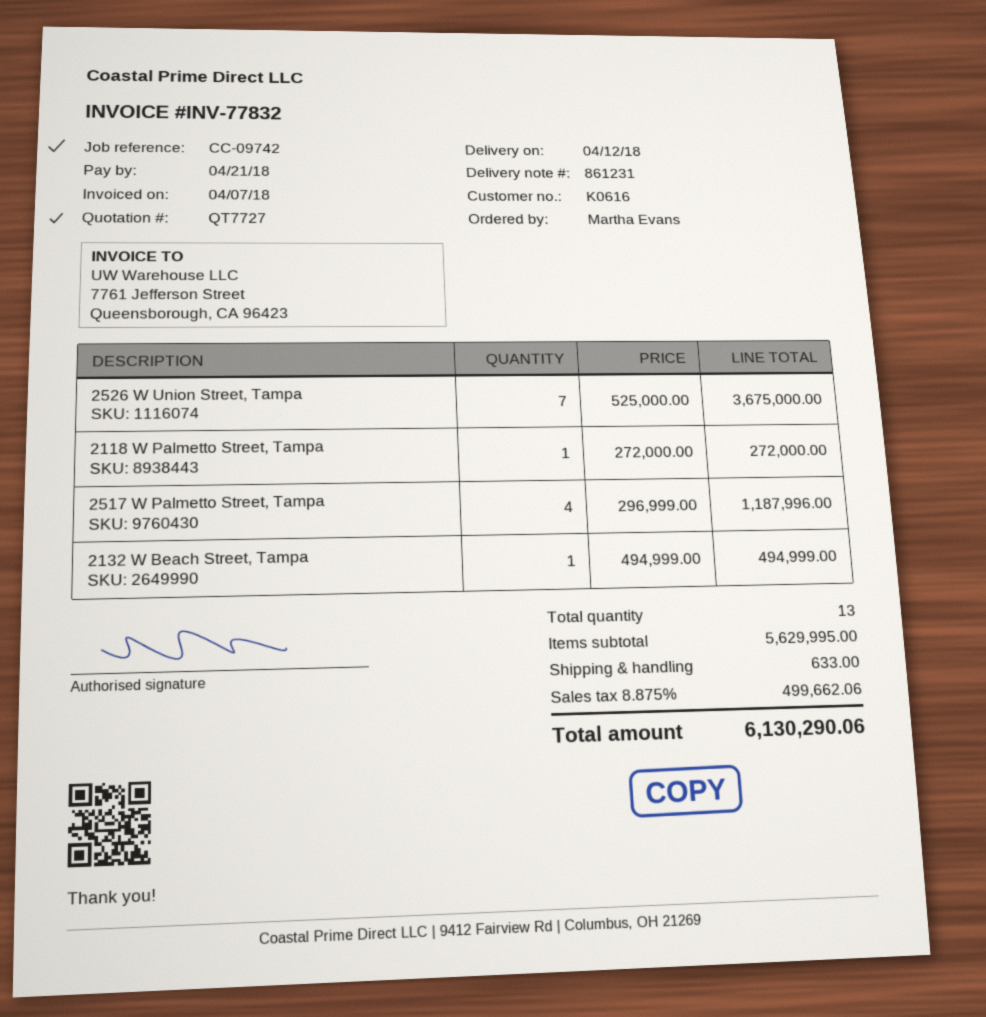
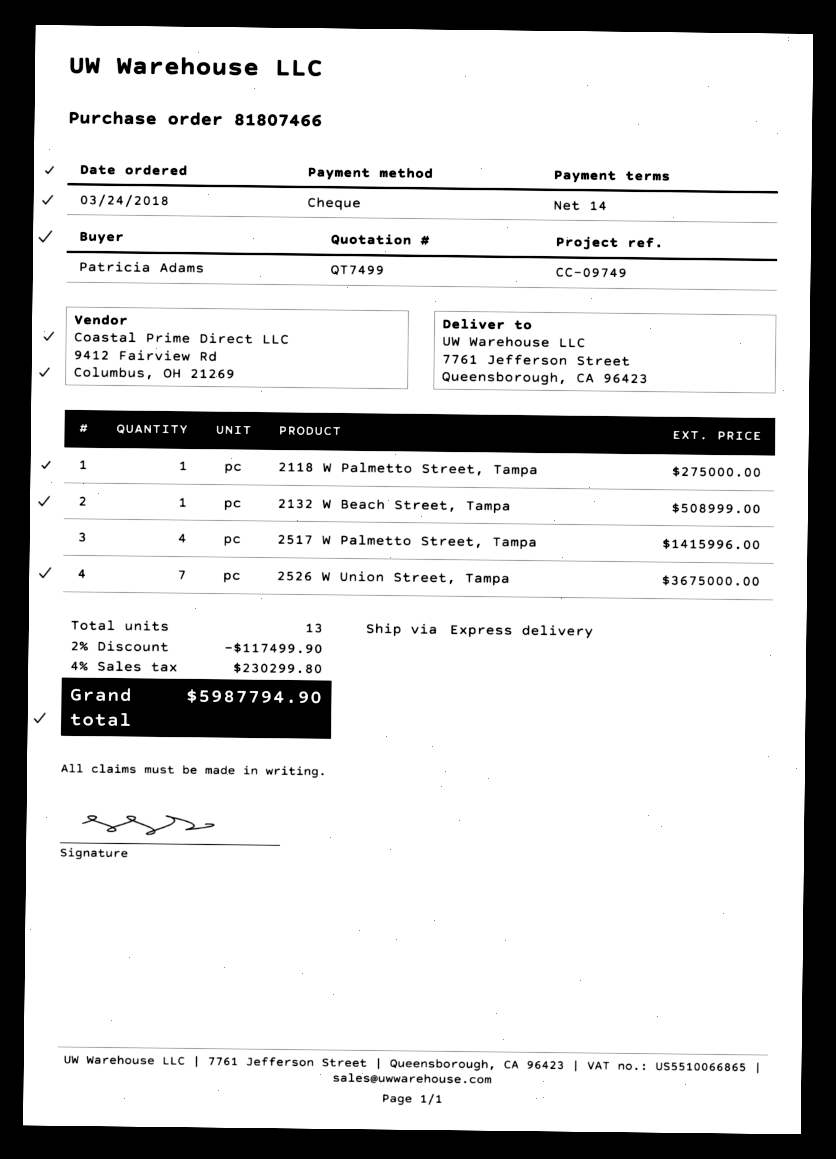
quote number: QT7727 -> QT7499
reference: CC-09742 -> CC-09749
ordered by: Martha Evans -> Patricia Adams
2118 W Palmetto Street, Tampa: 1 for 272000.00 -> 1 for 275000.00
2517 W Palmetto Street, Tampa: 4 for 1187996.00 -> 4 for 1415996.00
2132 W Beach Street, Tampa: 1 for 494999.00 -> 1 for 508999.00
discount: none -> 2% = 117499.90
shipping: 633.00 -> none
tax: 8.875% = 499662.06 -> 4% = 230299.80
total: 6130290.06 -> 5987794.90

